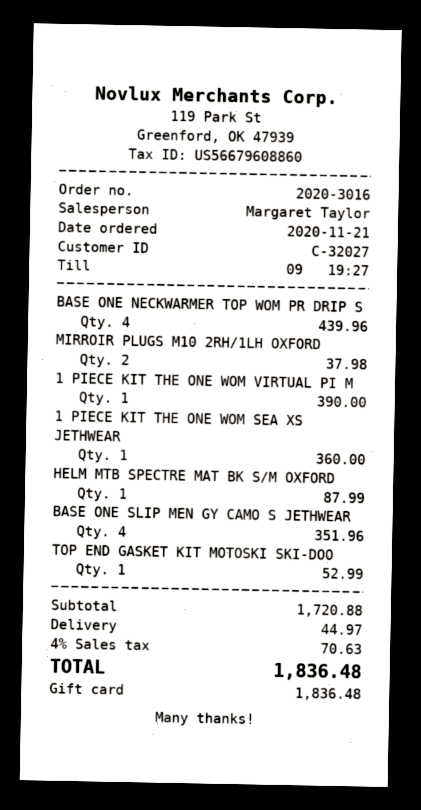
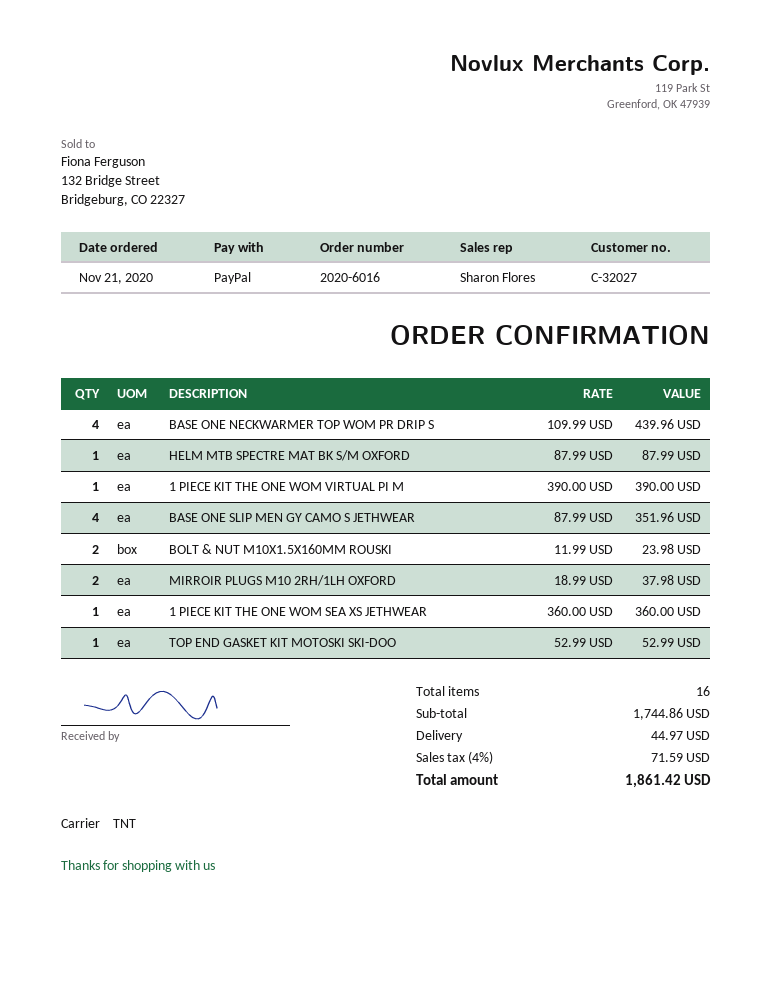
order number: 2020-3016 -> 2020-6016
sales rep: Margaret Taylor -> Sharon Flores
payment method: gift card -> PayPal
BOLT & NUT M10X1.5X160MM ROUSKI: none -> 2 for 23.98
subtotal: 1720.88 -> 1744.86
tax: 4% = 70.63 -> 4% = 71.59
total: 1836.48 -> 1861.42

